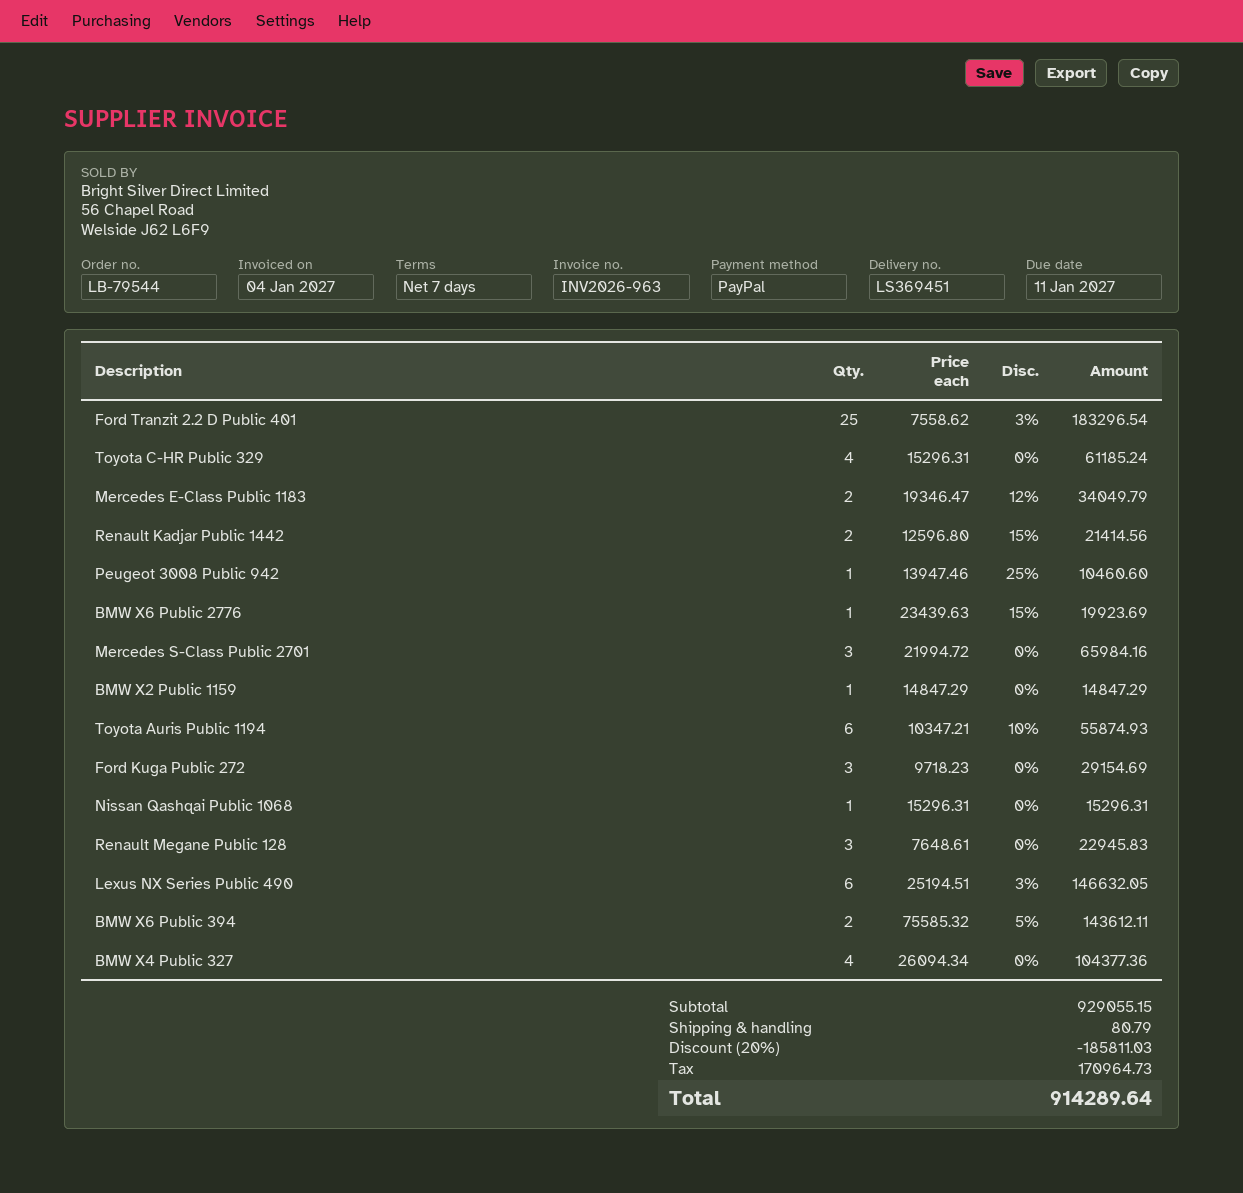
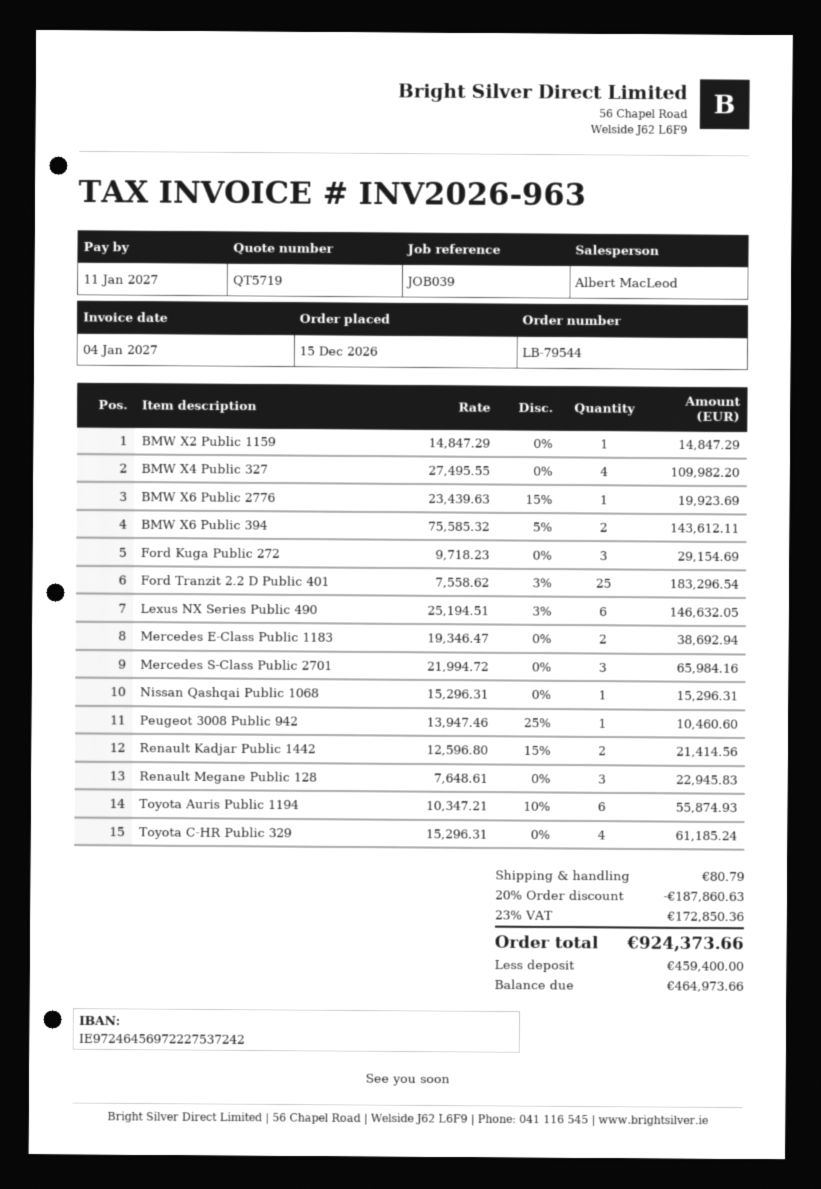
Mercedes E-Class Public 1183: 2 x 19346.47 - 12% = 34049.79 -> 2 x 19346.47 = 38692.94
BMW X4 Public 327: 4 x 26094.34 = 104377.36 -> 4 x 27495.55 = 109982.20
discount: 20% = 185811.03 -> 20% = 187860.63
tax: 170964.73 -> 172850.36
total: 914289.64 -> 924373.66

